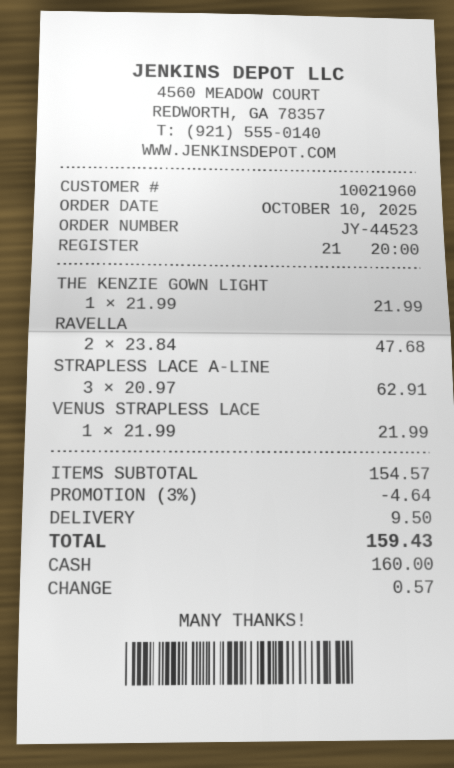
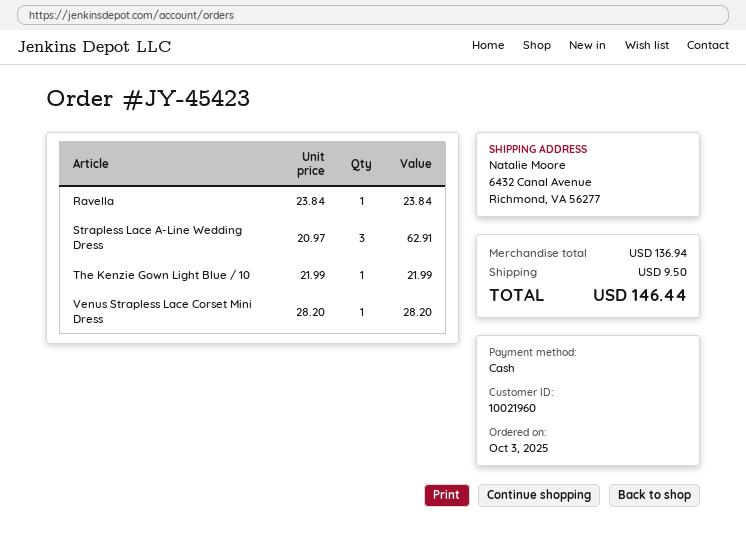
order number: JY-44523 -> JY-45423
order date: 2025-10-10 -> 2025-10-03
RAVELLA: 2 x 23.84 = 47.68 -> 1 x 23.84 = 23.84
VENUS STRAPLESS LACE: 1 x 21.99 = 21.99 -> 1 x 28.20 = 28.20
subtotal: 154.57 -> 136.94
discount: 3% = 4.64 -> none
total: 159.43 -> 146.44

